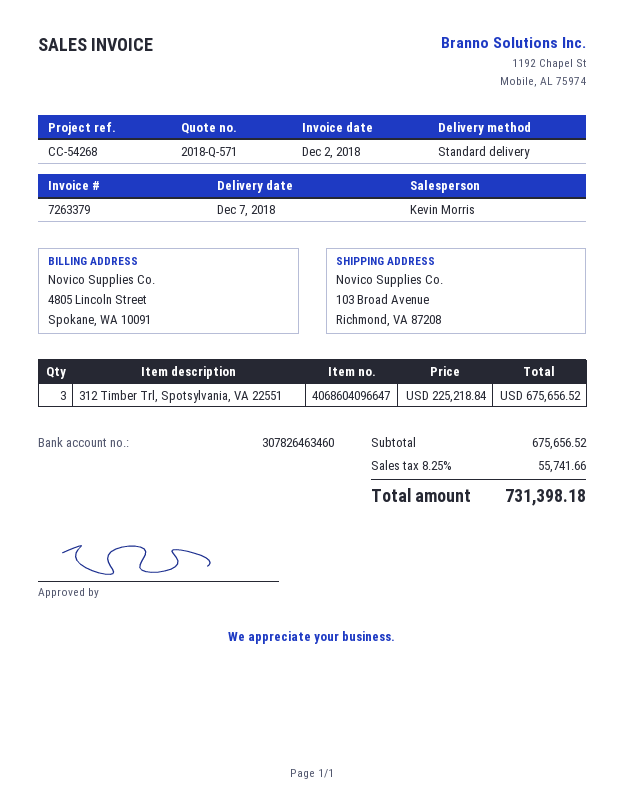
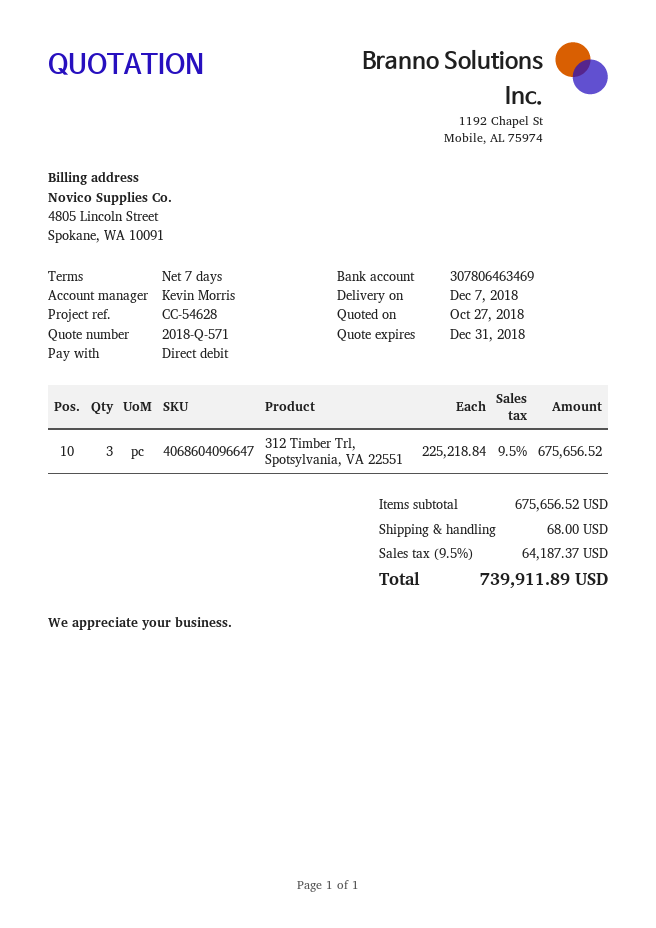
reference: CC-54268 -> CC-54628
bank account: 307826463460 -> 307806463469
shipping: none -> 68.00
tax: 8.25% = 55741.66 -> 9.5% = 64187.37
total: 731398.18 -> 739911.89

